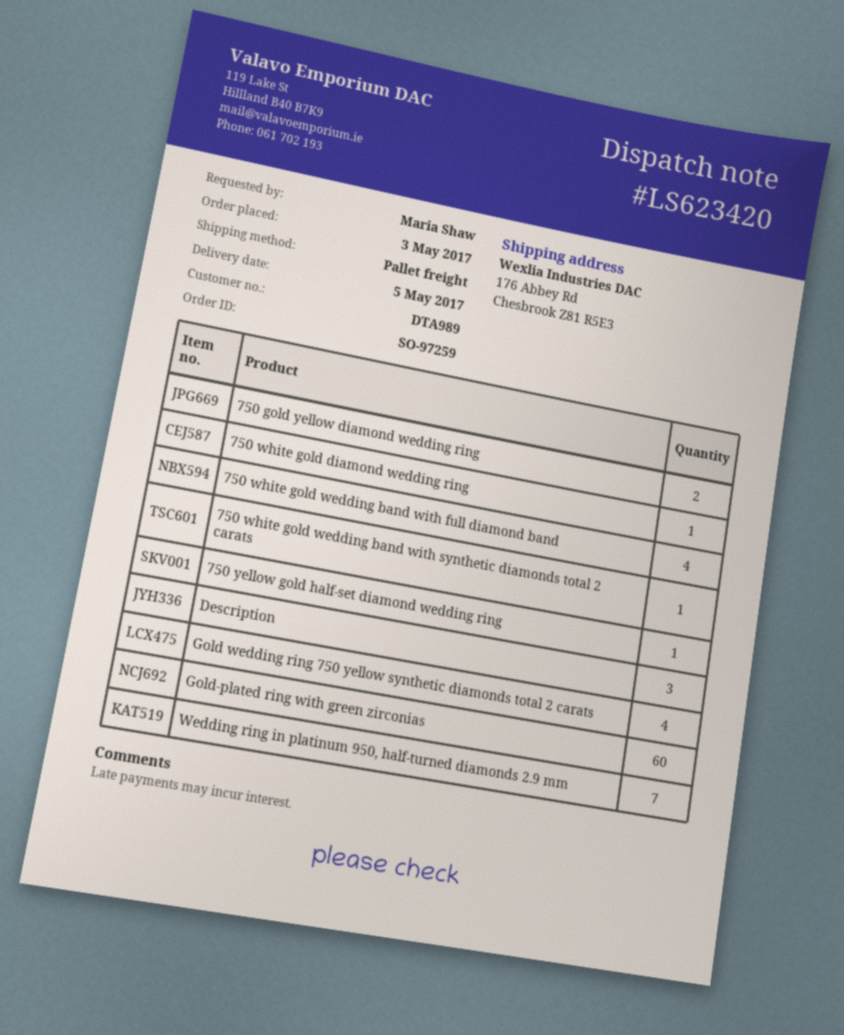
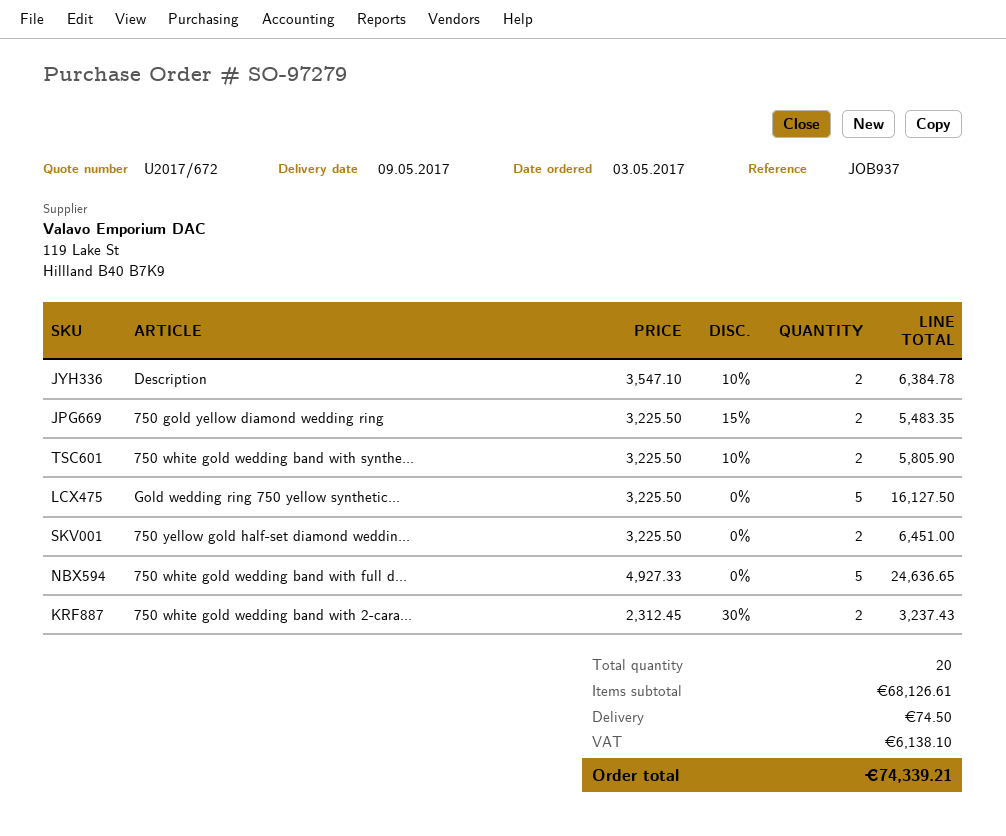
order number: SO-97259 -> SO-97279
delivery date: 2017-05-05 -> 2017-05-09
750 white gold diamond wedding ring: 1 -> none
750 white gold wedding band with full diamond band: 4 -> 5
750 white gold wedding band with synthetic diamonds total 2 carats: 1 -> 2
750 yellow gold half-set diamond wedding ring: 1 -> 2
Description: 3 -> 2
Gold wedding ring 750 yellow synthetic diamonds total 2 carats: 4 -> 5
Gold-plated ring with green zirconias: 60 -> none
Wedding ring in platinum 950, half-turned diamonds 2.9 mm: 7 -> none
750 white gold wedding band with 2-cara...: none -> 2

